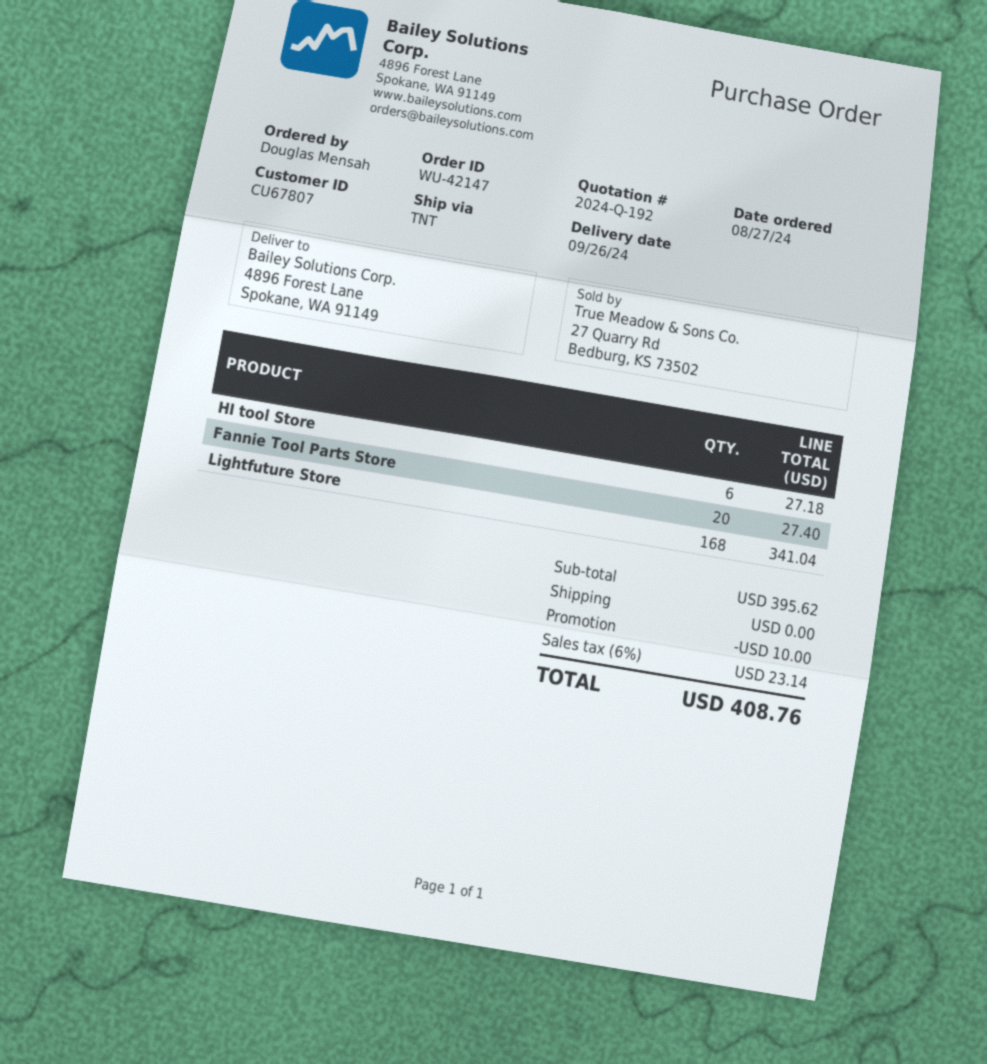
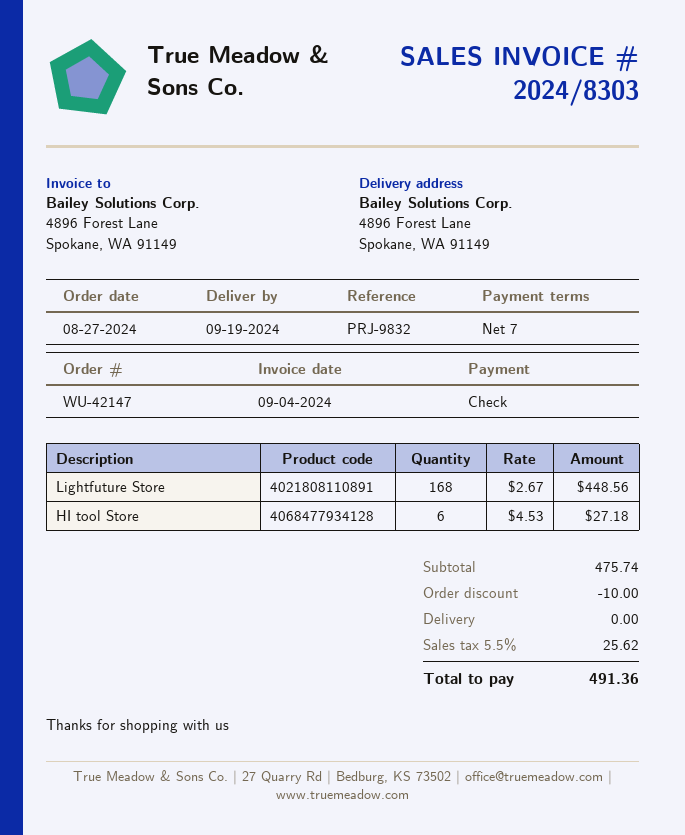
delivery date: 2024-09-26 -> 2024-09-19
Fannie Tool Parts Store: 20 for 27.40 -> none
Lightfuture Store: 168 for 341.04 -> 168 for 448.56
subtotal: 395.62 -> 475.74
tax: 6% = 23.14 -> 5.5% = 25.62
total: 408.76 -> 491.36

